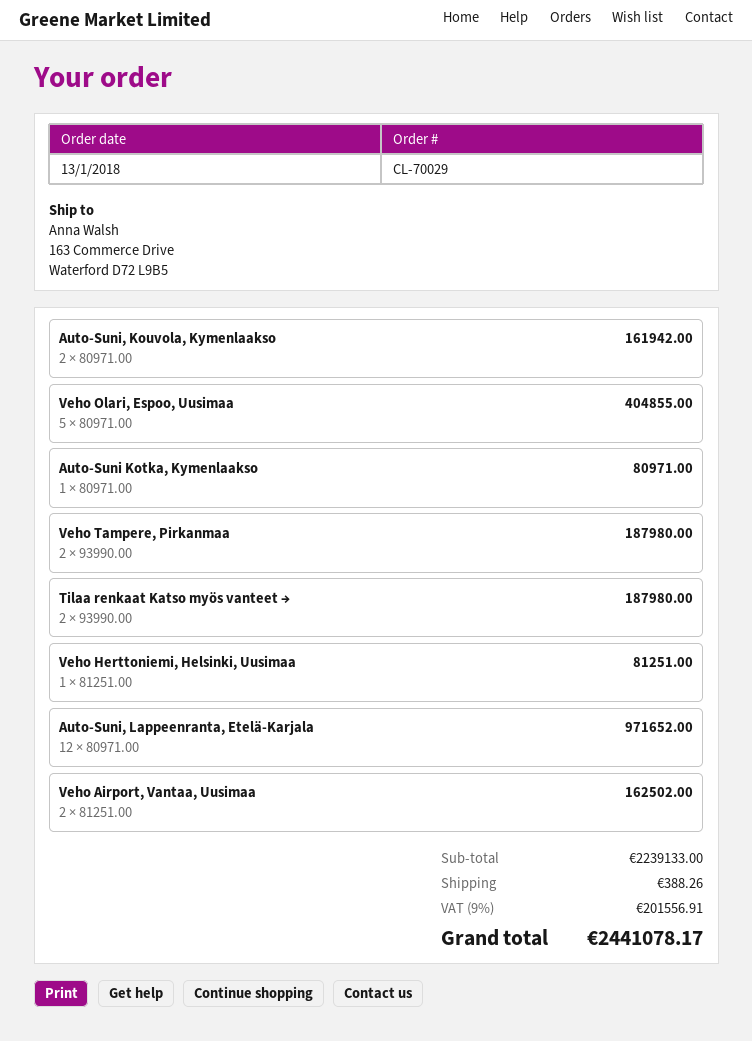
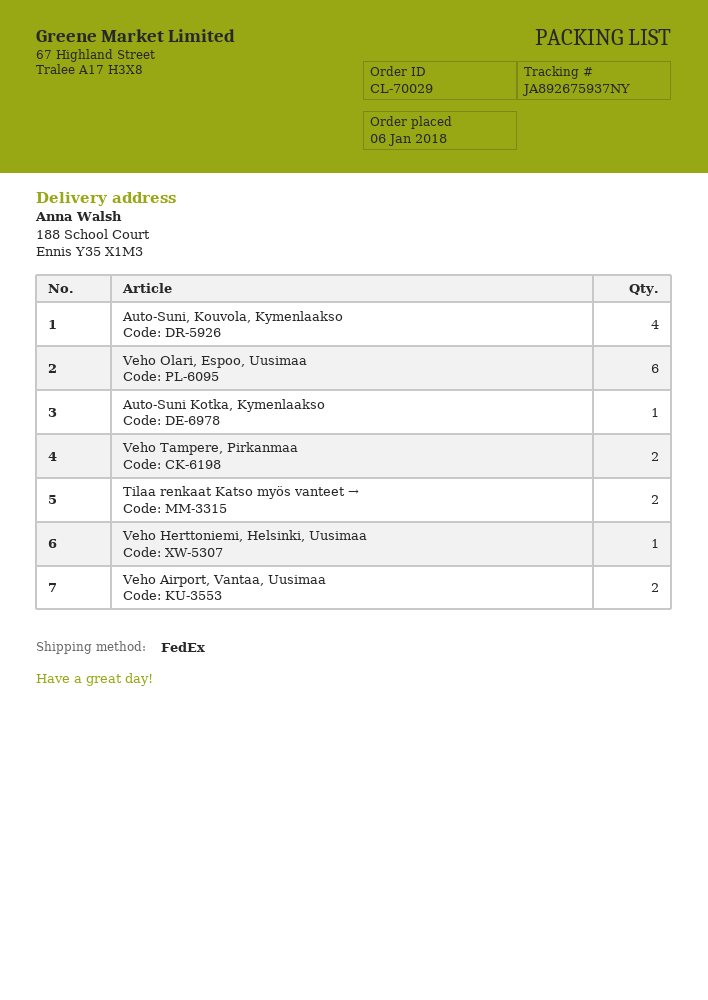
order date: 2018-01-13 -> 2018-01-06
ship to: 163 Commerce Drive, Waterford D72 L9B5 -> 188 School Court, Ennis Y35 X1M3
Auto-Suni, Kouvola, Kymenlaakso: 2 -> 4
Veho Olari, Espoo, Uusimaa: 5 -> 6
Auto-Suni, Lappeenranta, Etelä-Karjala: 12 -> none

